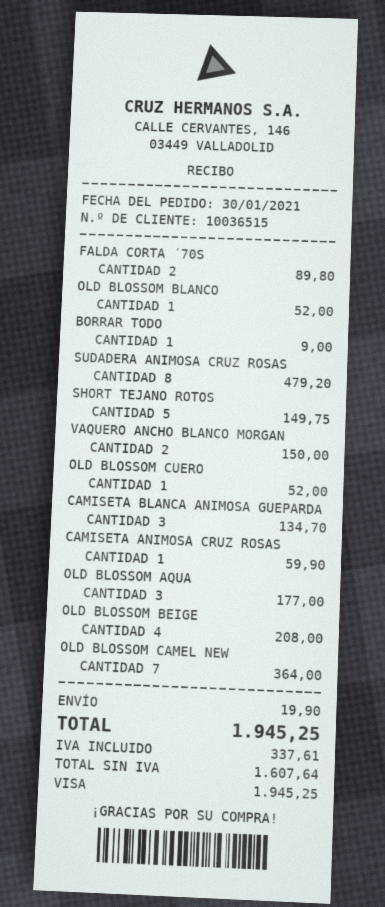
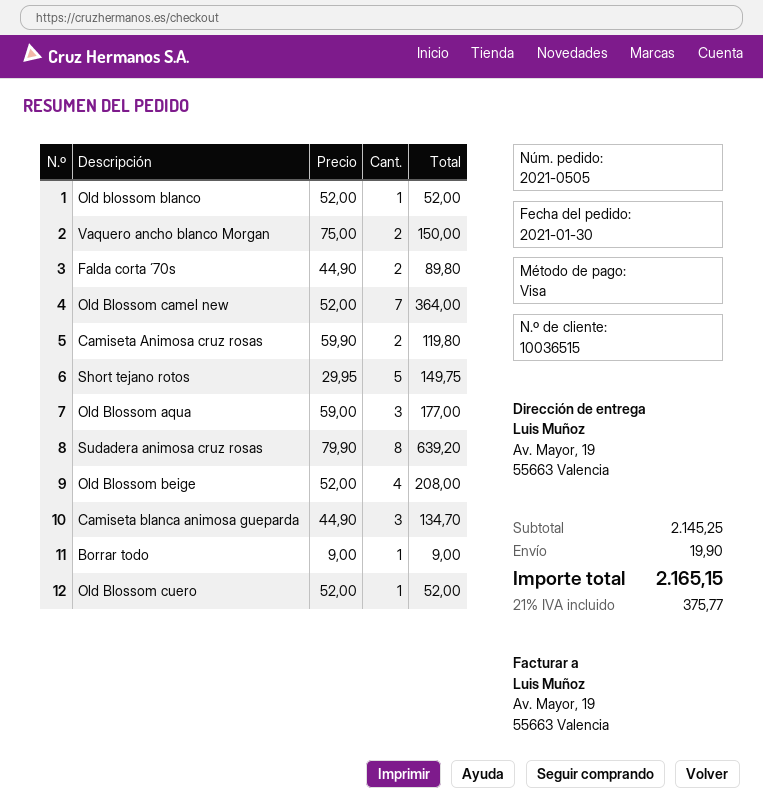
SUDADERA ANIMOSA CRUZ ROSAS: 8 for 479.20 -> 8 for 639.20
CAMISETA ANIMOSA CRUZ ROSAS: 1 for 59.90 -> 2 for 119.80
tax: 337.61 -> 375.77
total: 1945.25 -> 2165.15

